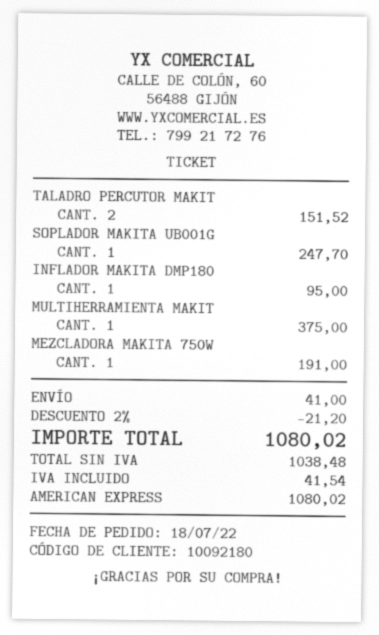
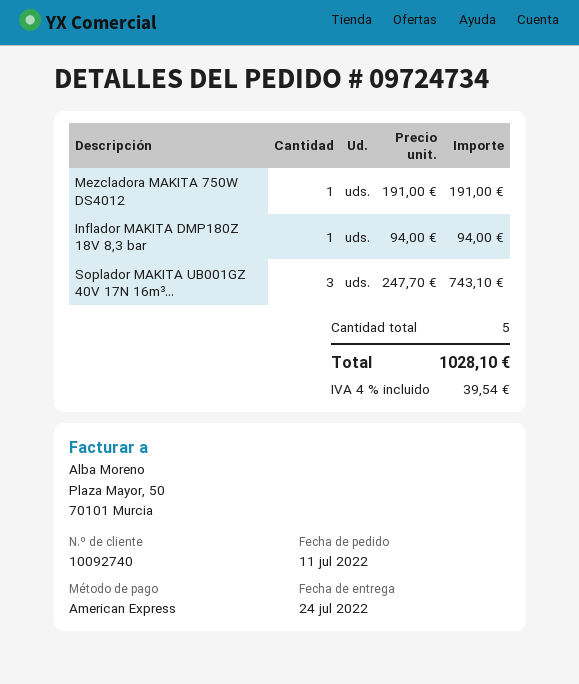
order date: 2022-07-18 -> 2022-07-11
customer number: 10092180 -> 10092740
TALADRO PERCUTOR MAKIT: 2 for 151.52 -> none
SOPLADOR MAKITA UB001G: 1 for 247.70 -> 3 for 743.10
INFLADOR MAKITA DMP180: 1 for 95.00 -> 1 for 94.00
MULTIHERRAMIENTA MAKIT: 1 for 375.00 -> none
discount: 2% = 21.20 -> none
shipping: 41.00 -> none
tax: 41.54 -> 39.54
total: 1080.02 -> 1028.10

